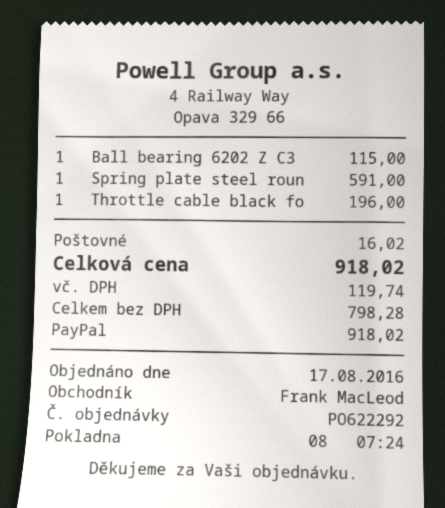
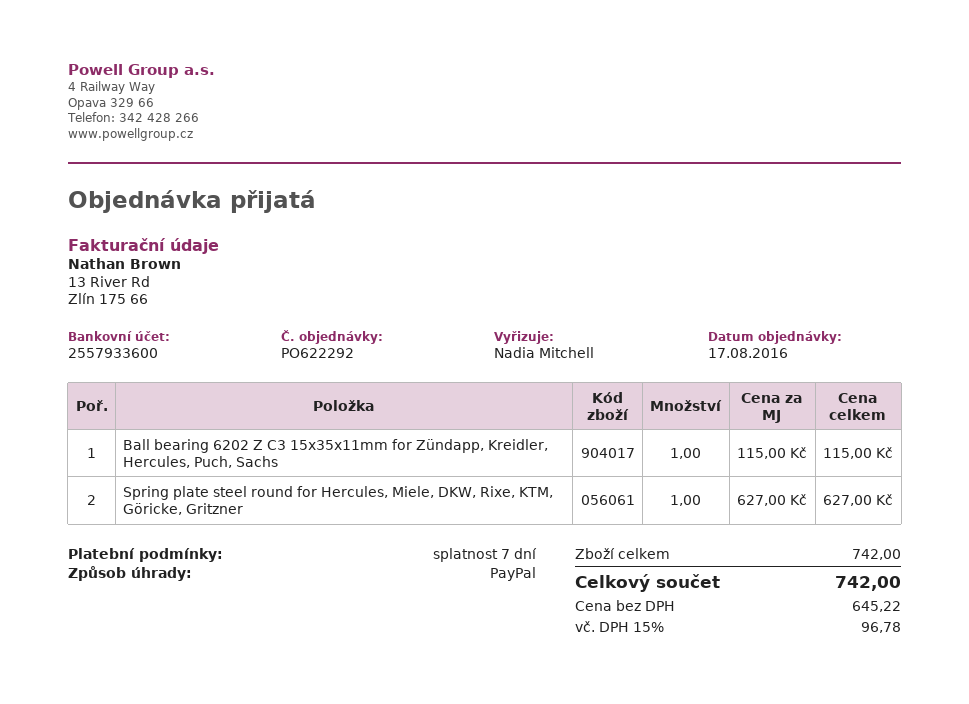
sales rep: Frank MacLeod -> Nadia Mitchell
Spring plate steel roun: 1 x 591.00 = 591.00 -> 1 x 627.00 = 627.00
Throttle cable black fo: 1 x 196.00 = 196.00 -> none
shipping: 16.02 -> none
net: 798.28 -> 645.22
tax: 119.74 -> 96.78
total: 918.02 -> 742.00

